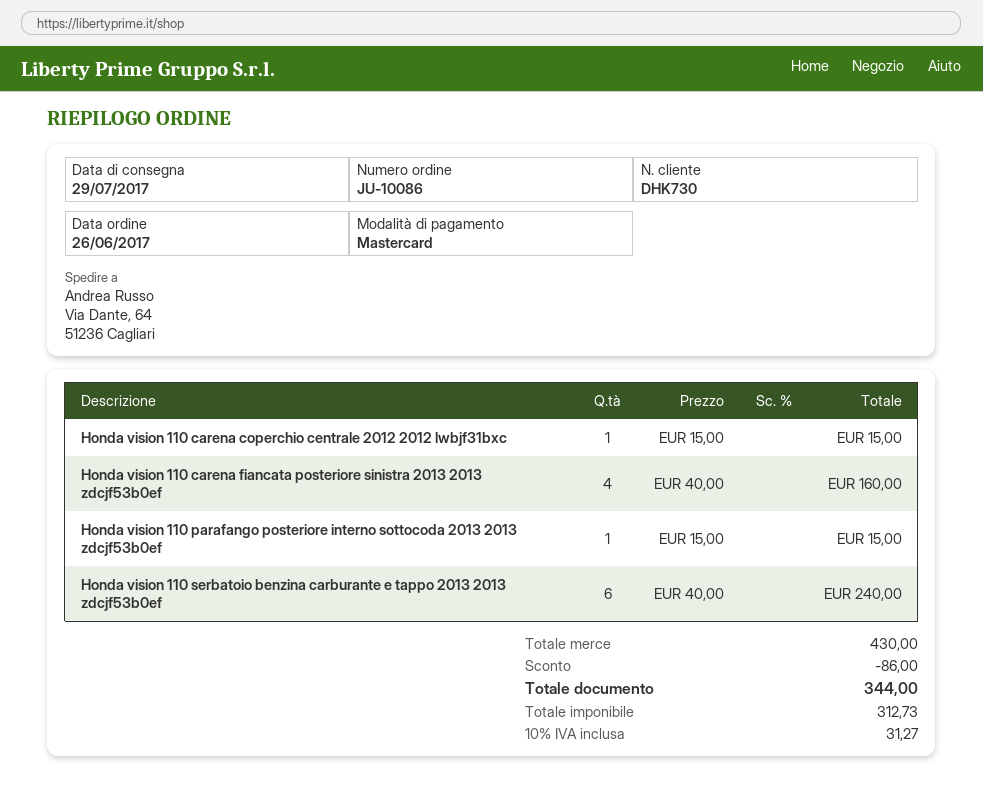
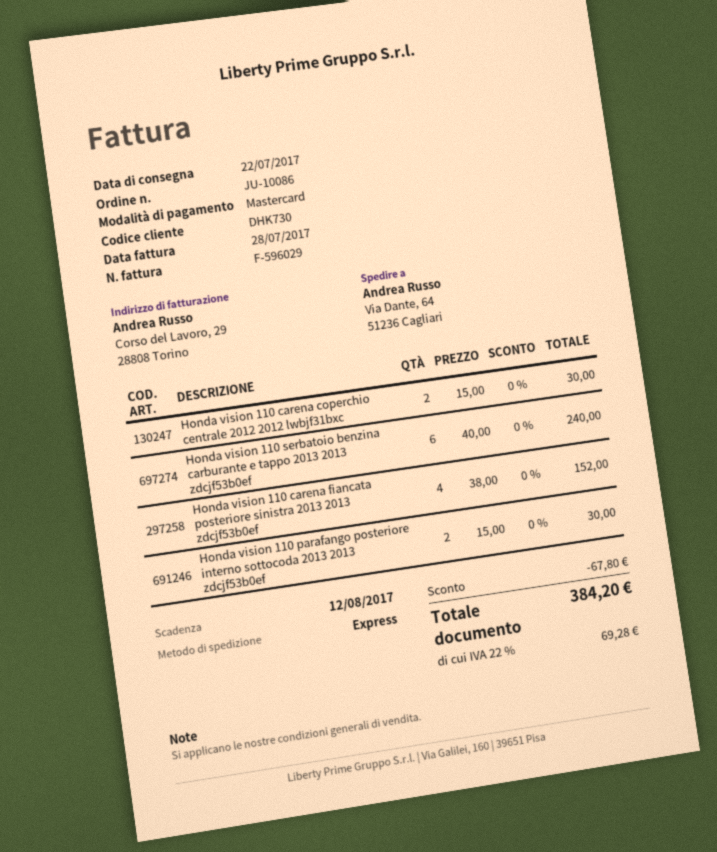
delivery date: 2017-07-29 -> 2017-07-22
Honda vision 110 carena coperchio centrale 2012 2012 lwbjf31bxc: 1 x 15.00 = 15.00 -> 2 x 15.00 = 30.00
Honda vision 110 carena fiancata posteriore sinistra 2013 2013 zdcjf53b0ef: 4 x 40.00 = 160.00 -> 4 x 38.00 = 152.00
Honda vision 110 parafango posteriore interno sottocoda 2013 2013 zdcjf53b0ef: 1 x 15.00 = 15.00 -> 2 x 15.00 = 30.00
discount: 86.00 -> 67.80
tax: 10% = 31.27 -> 22% = 69.28
total: 344.00 -> 384.20

